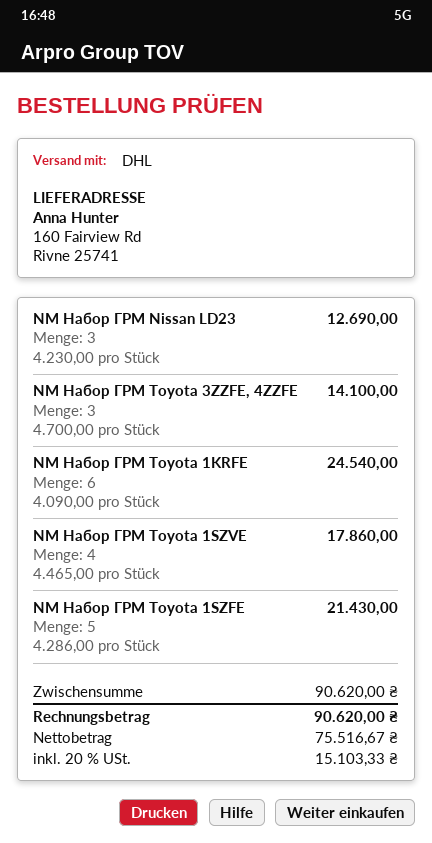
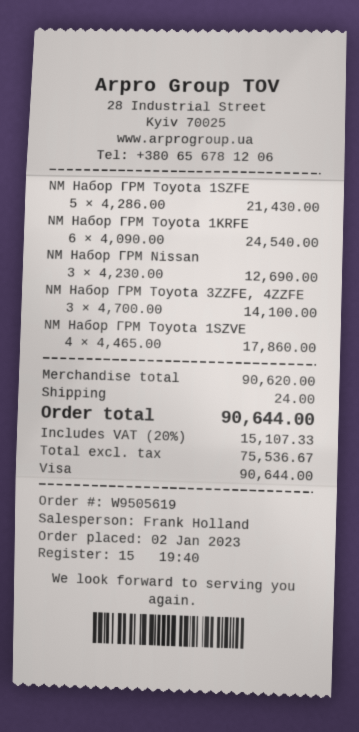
shipping: none -> 24.00
net: 75516.67 -> 75536.67
tax: 20% = 15103.33 -> 20% = 15107.33
total: 90620.00 -> 90644.00

